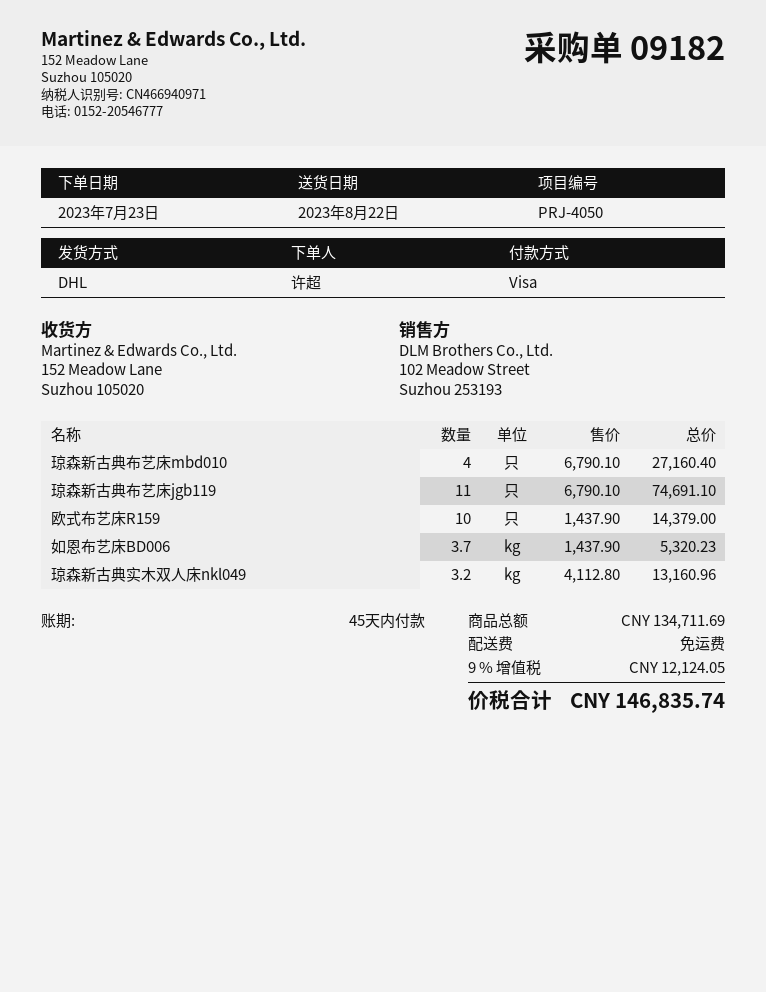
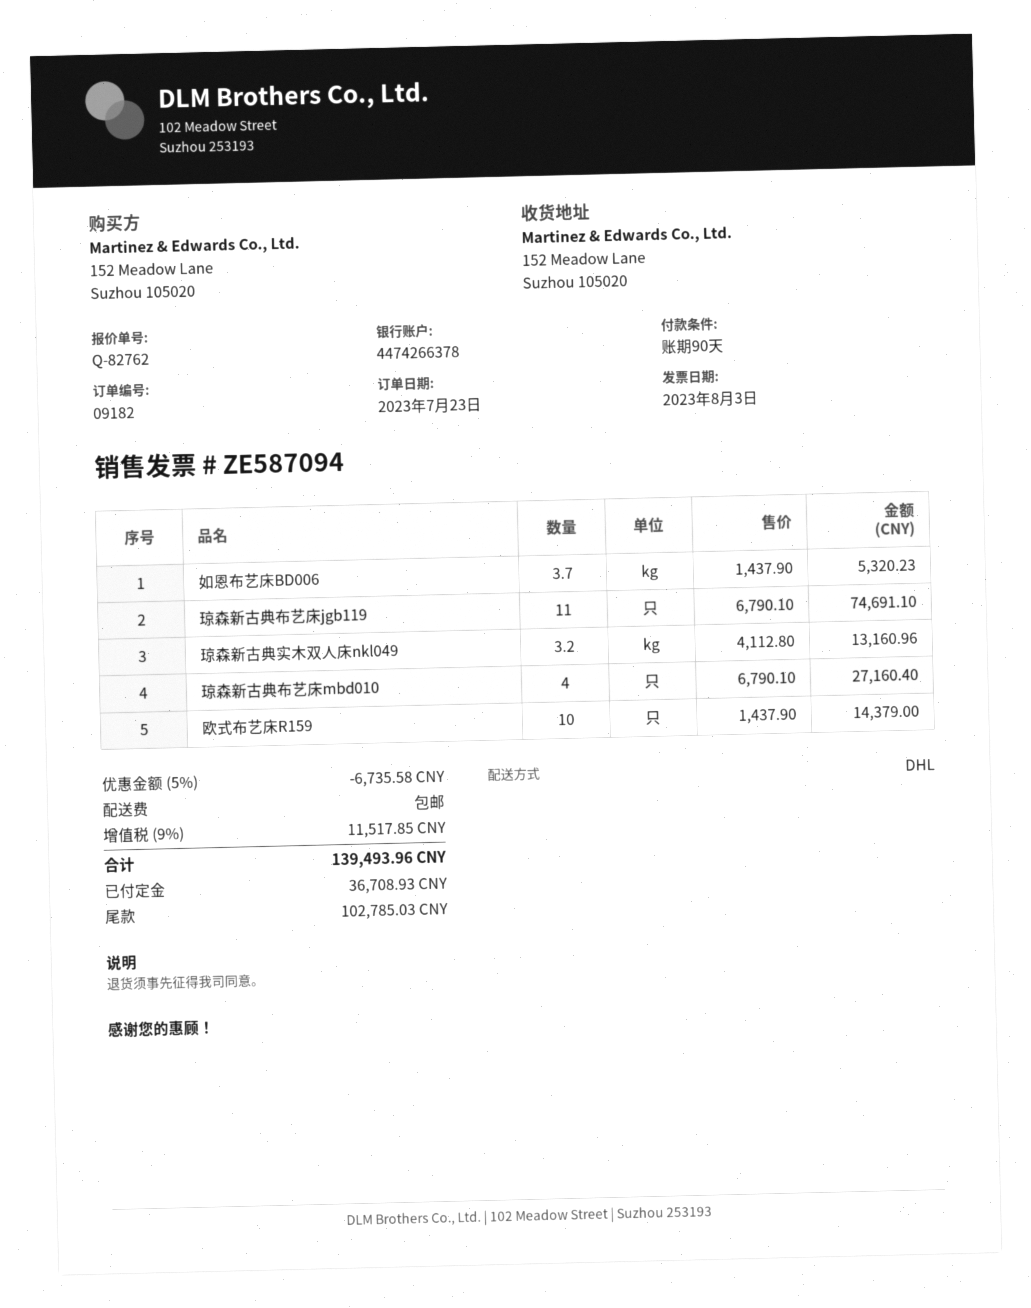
payment terms: 45 days -> 90 days
discount: none -> 5% = 6735.58
tax: 9% = 12124.05 -> 9% = 11517.85
total: 146835.74 -> 139493.96

